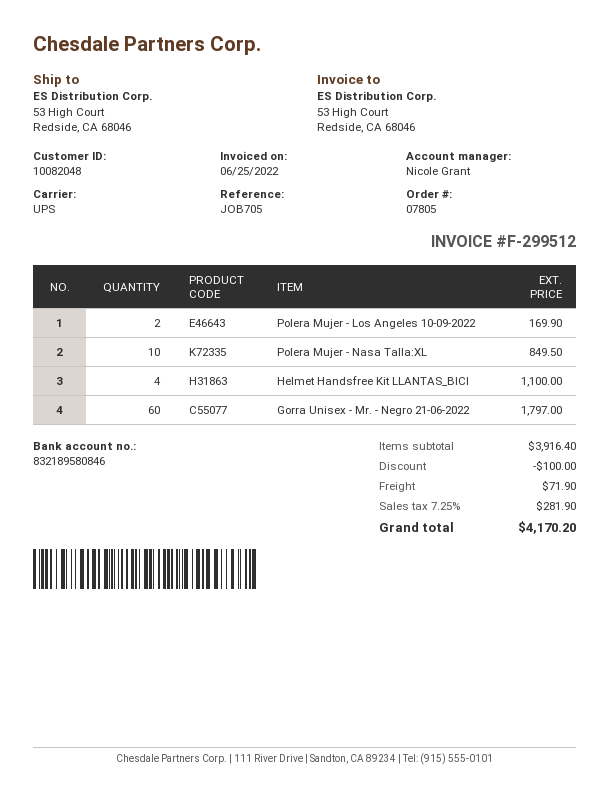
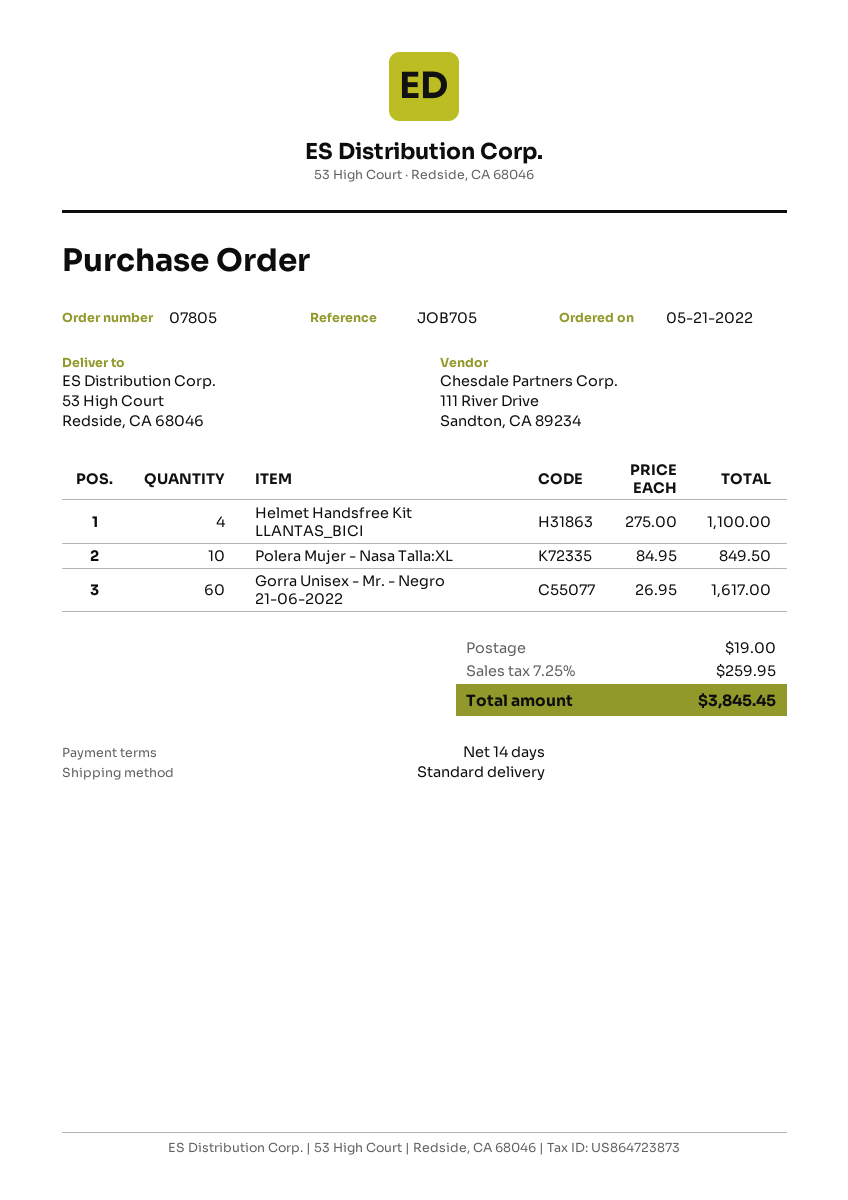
shipping method: UPS -> standard
Polera Mujer - Los Angeles 10-09-2022: 2 for 169.90 -> none
Gorra Unisex - Mr. - Negro 21-06-2022: 60 for 1797.00 -> 60 for 1617.00
discount: 100.00 -> none
shipping: 71.90 -> 19.00
tax: 7.25% = 281.90 -> 7.25% = 259.95
total: 4170.20 -> 3845.45

